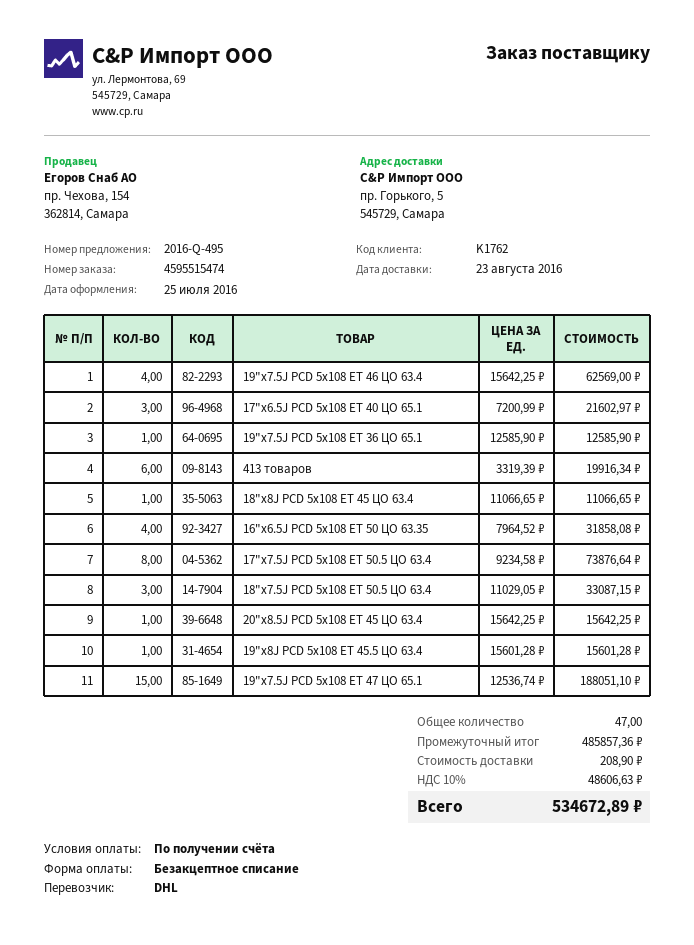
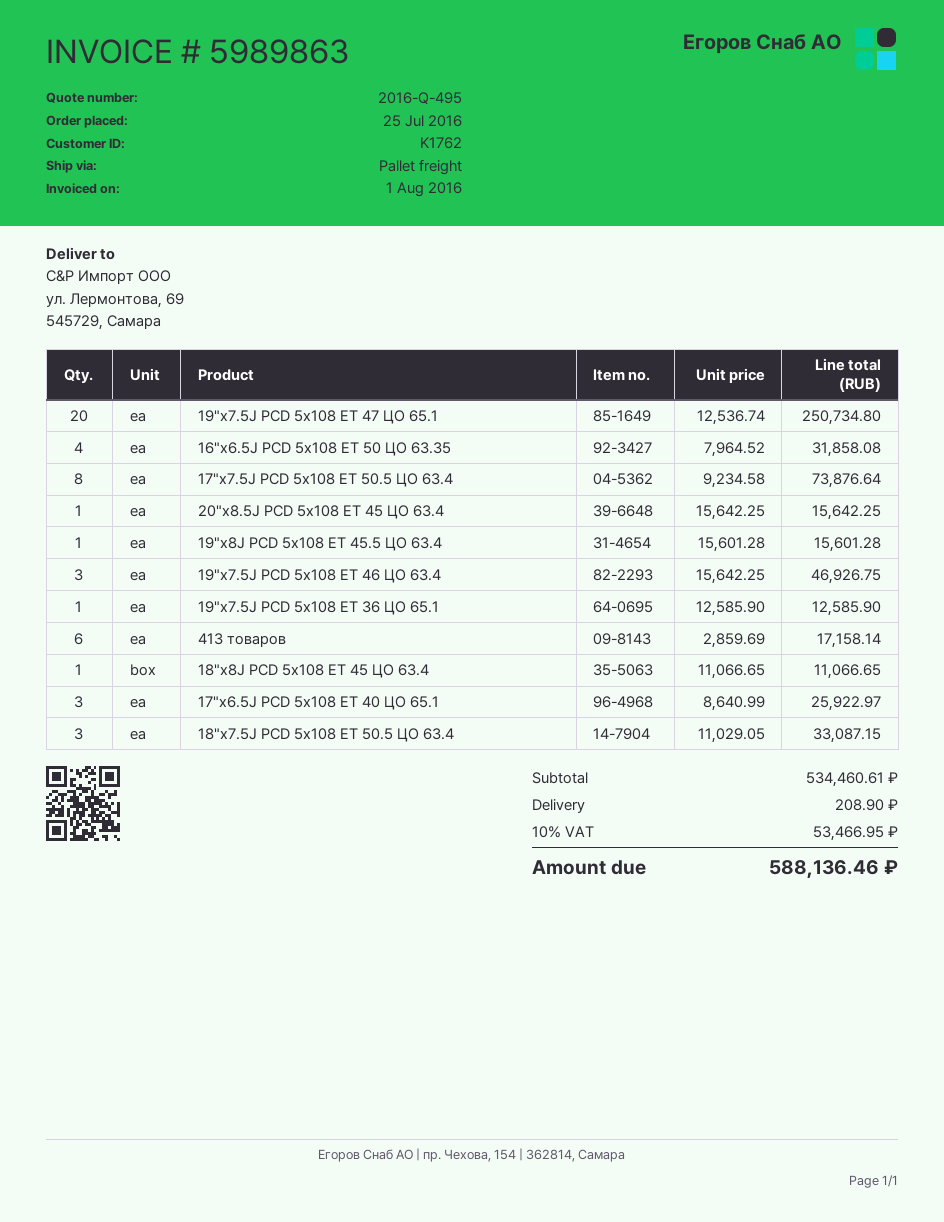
shipping method: DHL -> pallet freight
ship to: пр. Горького, 5, 545729, Самара -> ул. Лермонтова, 69, 545729, Самара
19"x7.5J PCD 5x108 ЕТ 46 ЦО 63.4: 4 x 15642.25 = 62569.00 -> 3 x 15642.25 = 46926.75
17"x6.5J PCD 5x108 ЕТ 40 ЦО 65.1: 3 x 7200.99 = 21602.97 -> 3 x 8640.99 = 25922.97
413 товаров: 6 x 3319.39 = 19916.34 -> 6 x 2859.69 = 17158.14
19"x7.5J PCD 5x108 ЕТ 47 ЦО 65.1: 15 x 12536.74 = 188051.10 -> 20 x 12536.74 = 250734.80
subtotal: 485857.36 -> 534460.61
tax: 10% = 48606.63 -> 10% = 53466.95
total: 534672.89 -> 588136.46

